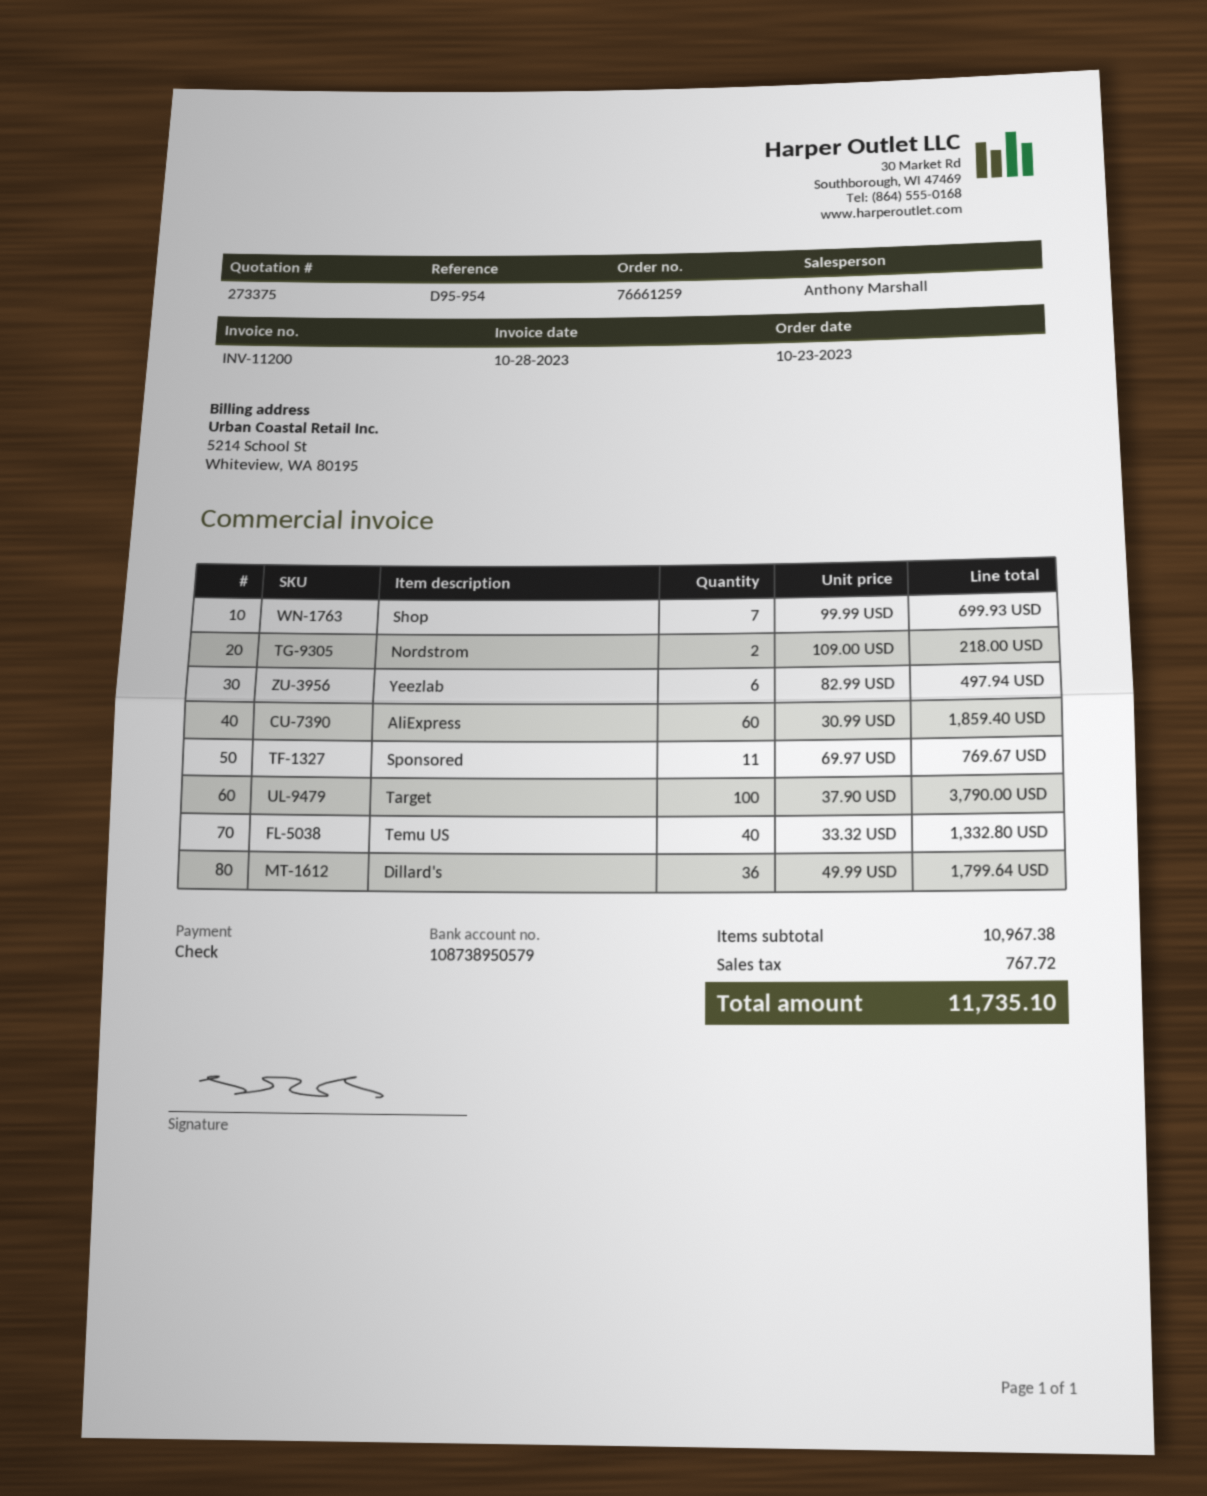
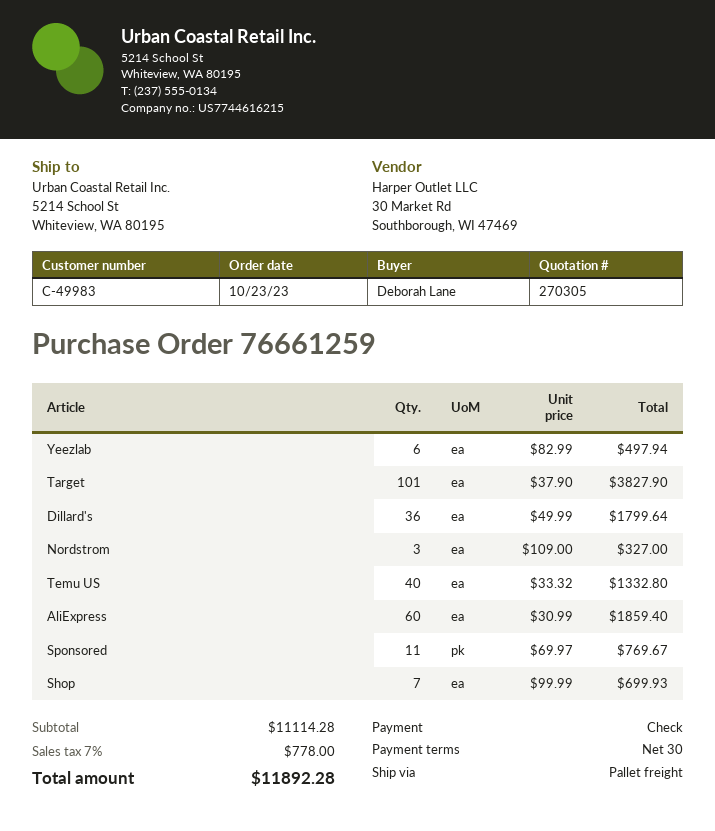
quote number: 273375 -> 270305
Nordstrom: 2 x 109.00 = 218.00 -> 3 x 109.00 = 327.00
Target: 100 x 37.90 = 3790.00 -> 101 x 37.90 = 3827.90
subtotal: 10967.38 -> 11114.28
tax: 767.72 -> 778.00
total: 11735.10 -> 11892.28

